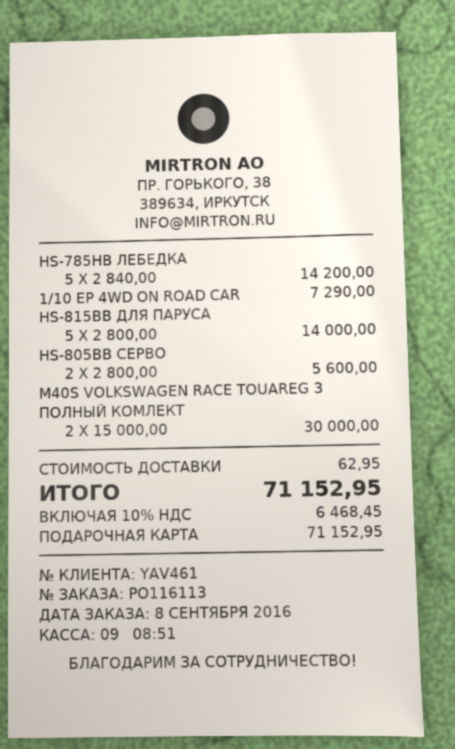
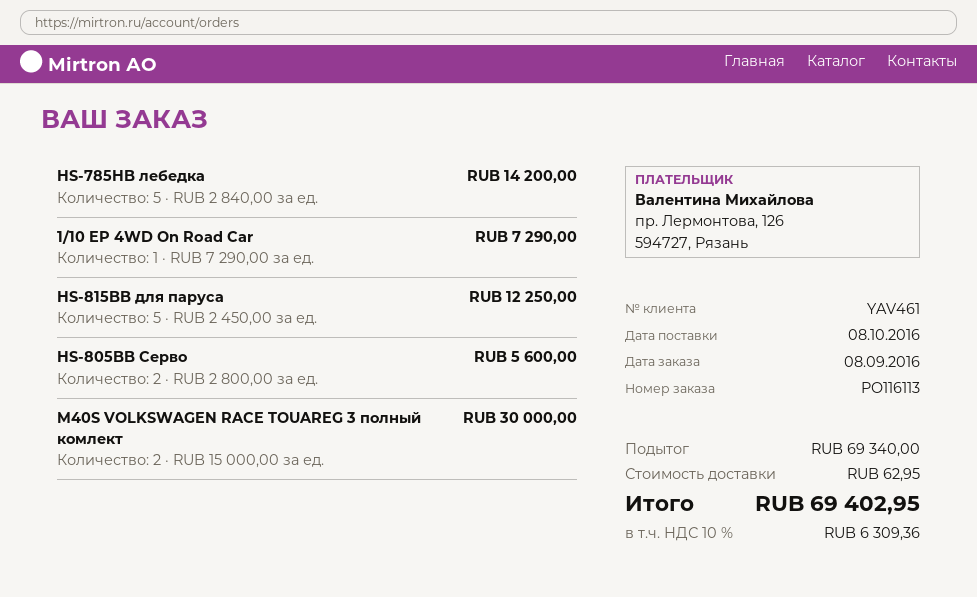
HS-815BB ДЛЯ ПАРУСА: 5 x 2800.00 = 14000.00 -> 5 x 2450.00 = 12250.00
tax: 10% = 6468.45 -> 10% = 6309.36
total: 71152.95 -> 69402.95

